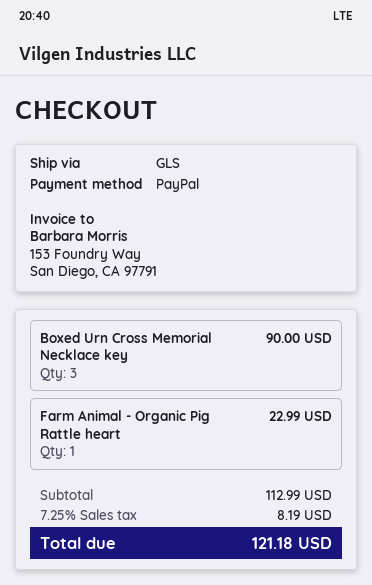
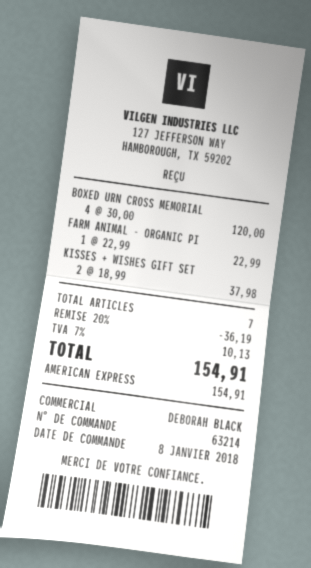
payment method: PayPal -> American Express
Boxed Urn Cross Memorial Necklace key: 3 for 90.00 -> 4 for 120.00
KISSES + WISHES GIFT SET: none -> 2 for 37.98
discount: none -> 20% = 36.19
tax: 7.25% = 8.19 -> 7% = 10.13
total: 121.18 -> 154.91

